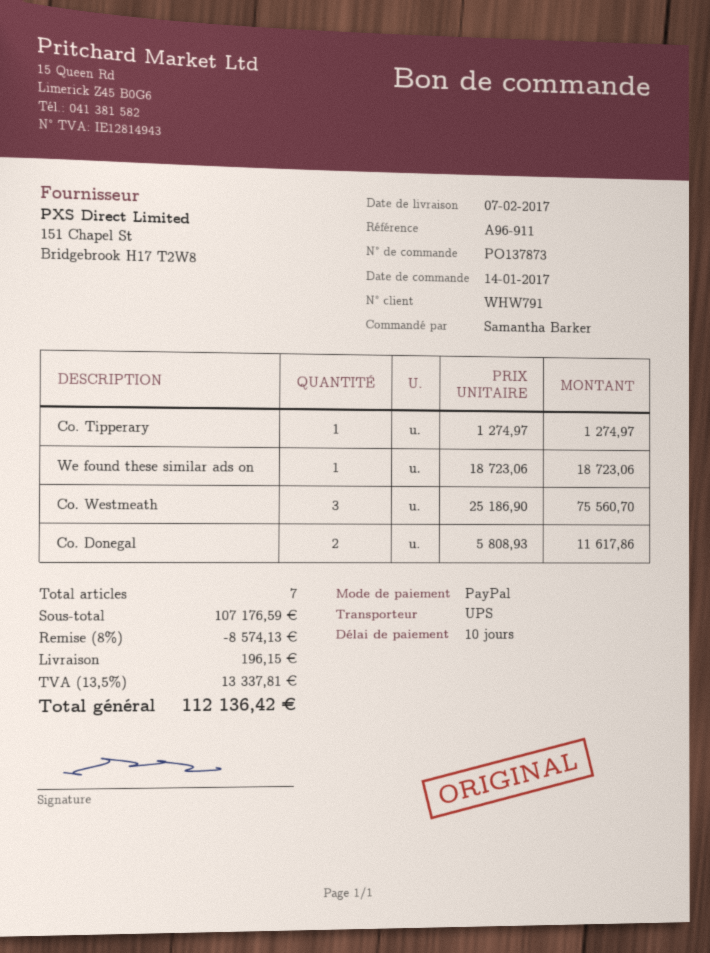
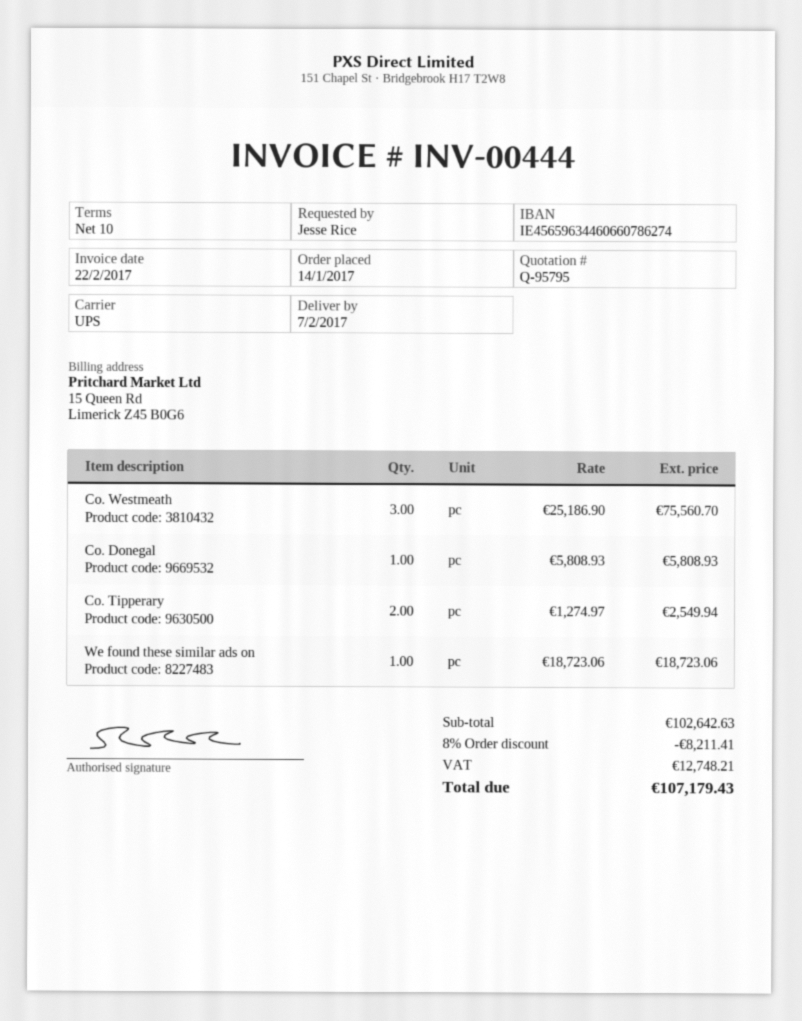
ordered by: Samantha Barker -> Jesse Rice
Co. Tipperary: 1 x 1274.97 = 1274.97 -> 2 x 1274.97 = 2549.94
Co. Donegal: 2 x 5808.93 = 11617.86 -> 1 x 5808.93 = 5808.93
subtotal: 107176.59 -> 102642.63
discount: 8% = 8574.13 -> 8% = 8211.41
shipping: 196.15 -> none
tax: 13337.81 -> 12748.21
total: 112136.42 -> 107179.43

